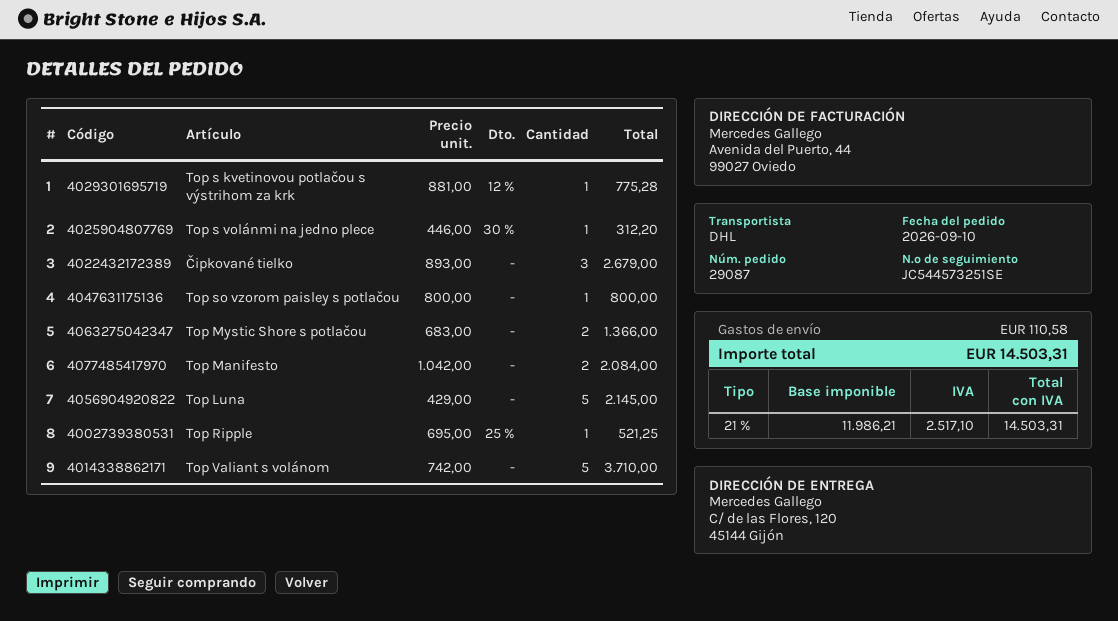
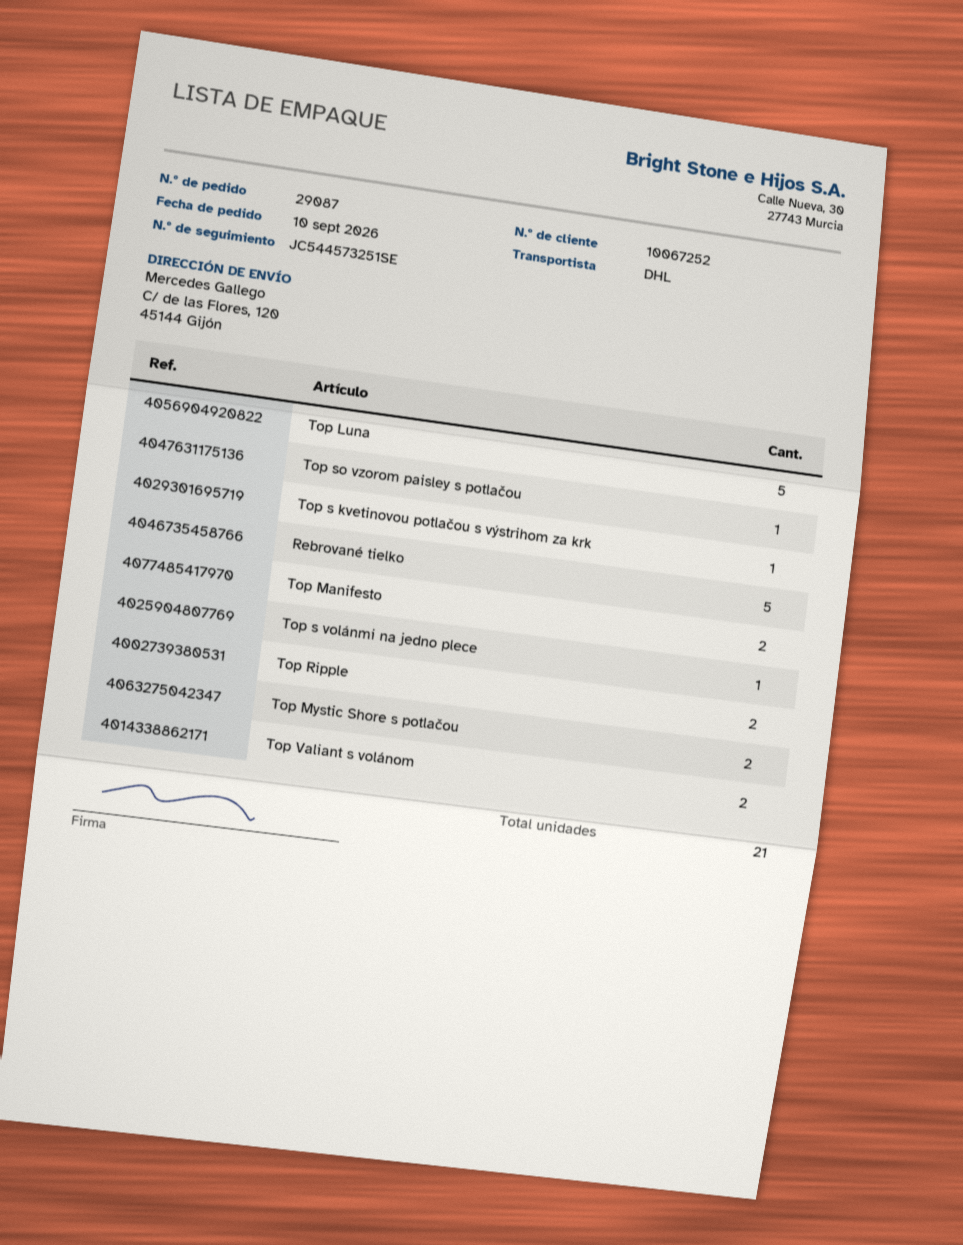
Čipkované tielko: 3 -> none
Top Ripple: 1 -> 2
Top Valiant s volánom: 5 -> 2
Rebrované tielko: none -> 5

